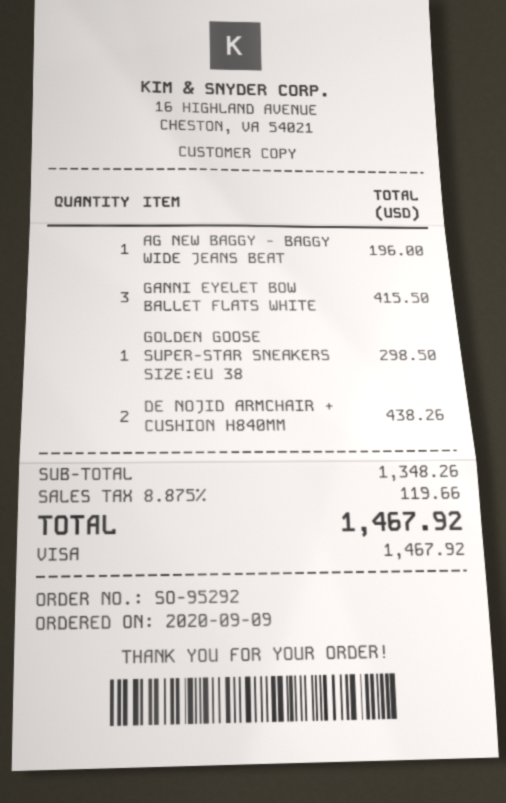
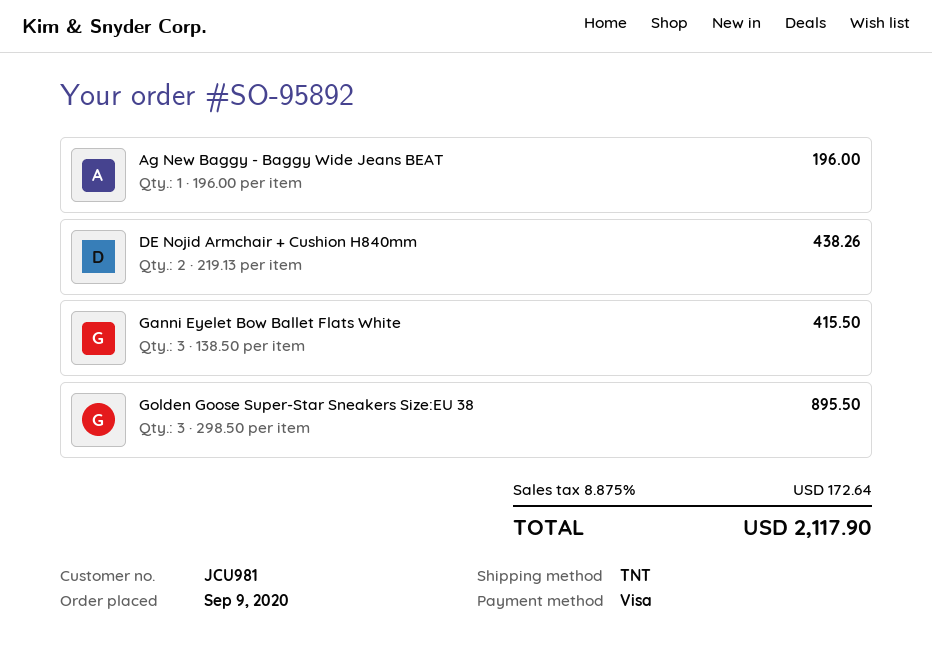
order number: SO-95292 -> SO-95892
GOLDEN GOOSE SUPER-STAR SNEAKERS SIZE:EU 38: 1 for 298.50 -> 3 for 895.50
tax: 8.875% = 119.66 -> 8.875% = 172.64
total: 1467.92 -> 2117.90

